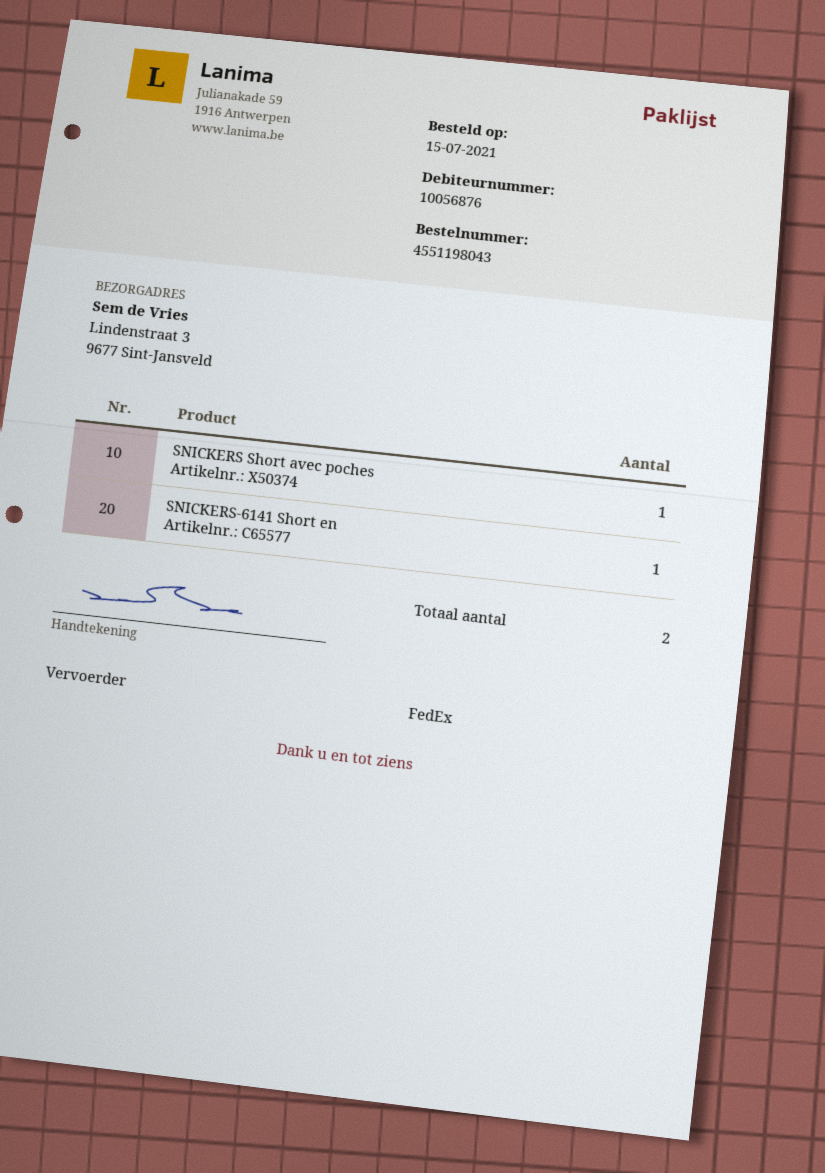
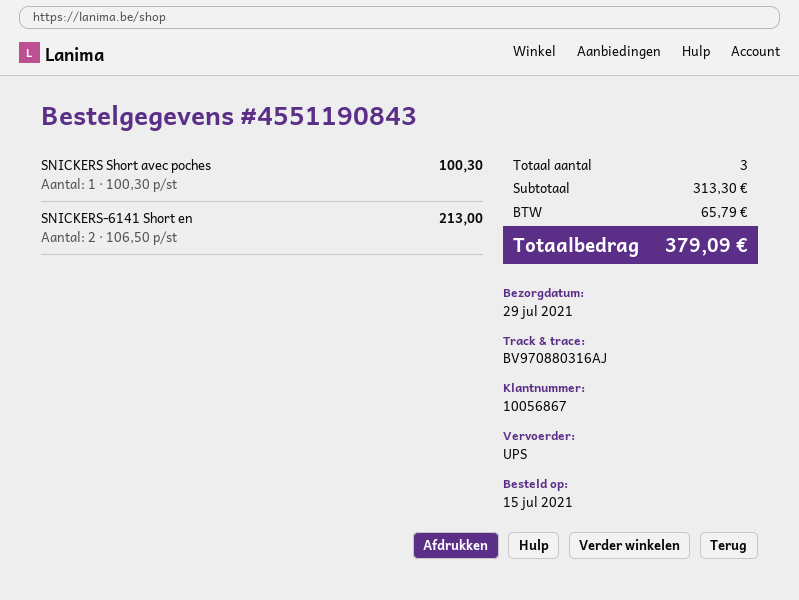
order number: 4551198043 -> 4551190843
customer number: 10056876 -> 10056867
shipping method: FedEx -> UPS
SNICKERS-6141 Short en: 1 -> 2
total quantity: 2 -> 3

